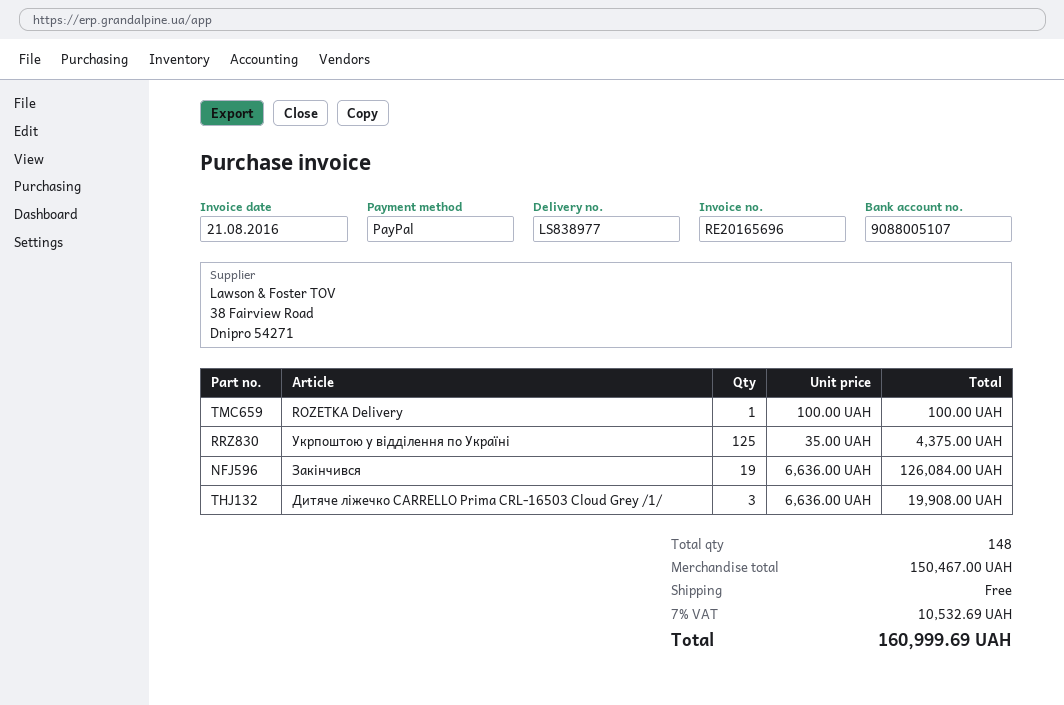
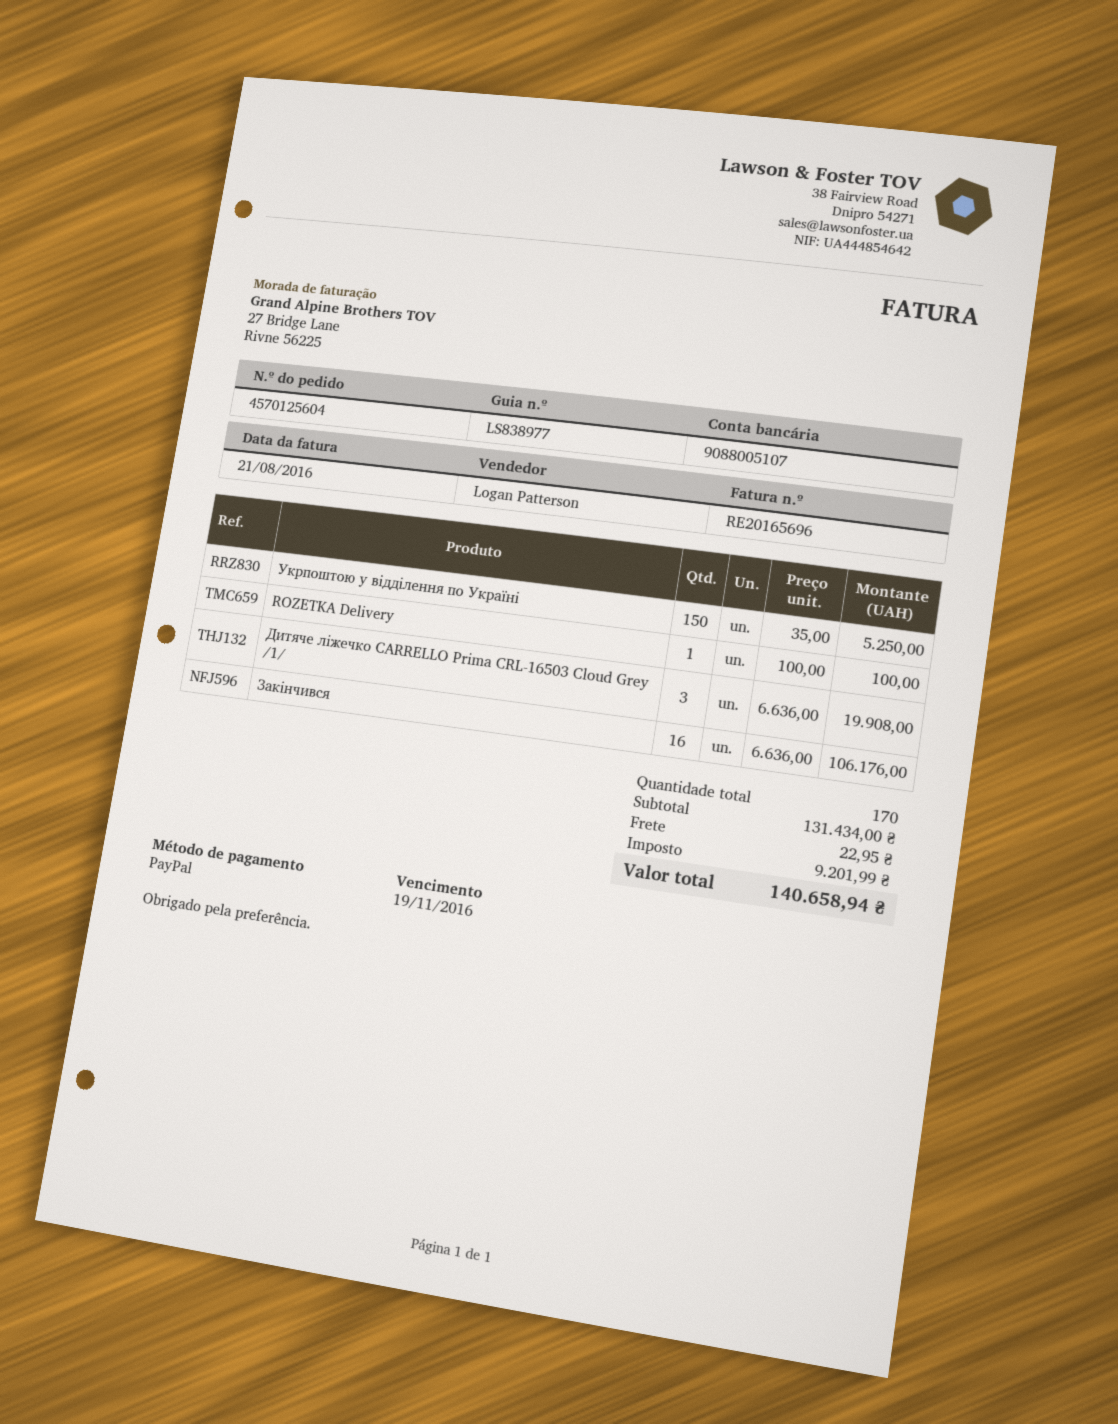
Укрпоштою у відділення по Україні: 125 x 35.00 = 4375.00 -> 150 x 35.00 = 5250.00
Закінчився: 19 x 6636.00 = 126084.00 -> 16 x 6636.00 = 106176.00
total quantity: 148 -> 170
subtotal: 150467.00 -> 131434.00
shipping: 0.00 -> 22.95
tax: 10532.69 -> 9201.99
total: 160999.69 -> 140658.94

